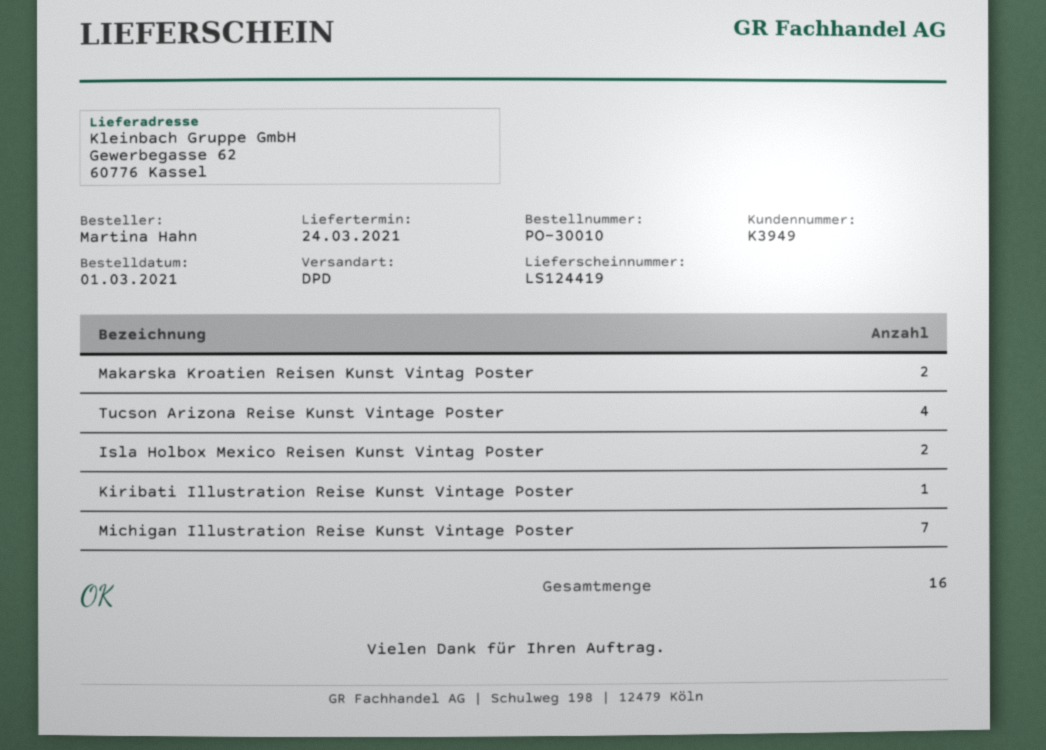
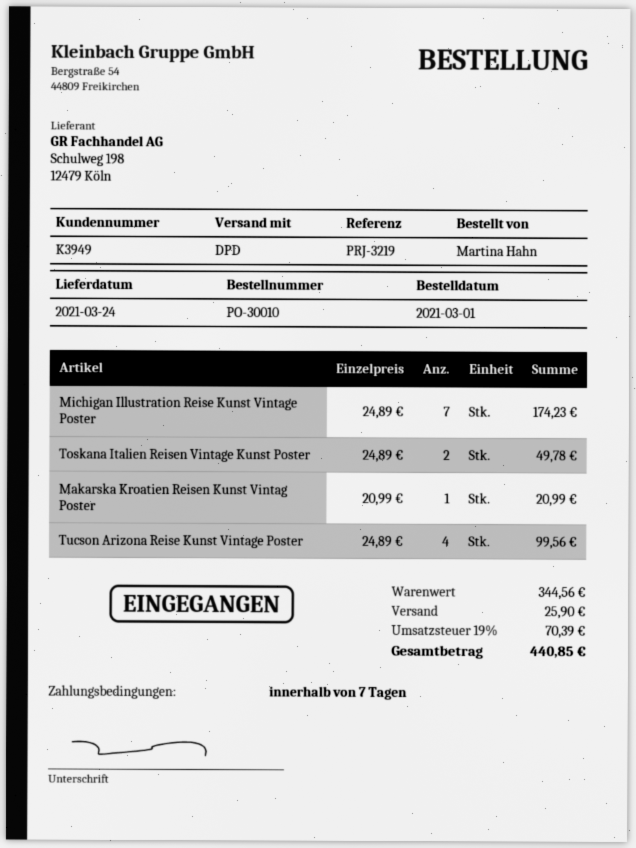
Makarska Kroatien Reisen Kunst Vintag Poster: 2 -> 1
Isla Holbox Mexico Reisen Kunst Vintag Poster: 2 -> none
Kiribati Illustration Reise Kunst Vintage Poster: 1 -> none
Toskana Italien Reisen Vintage Kunst Poster: none -> 2

